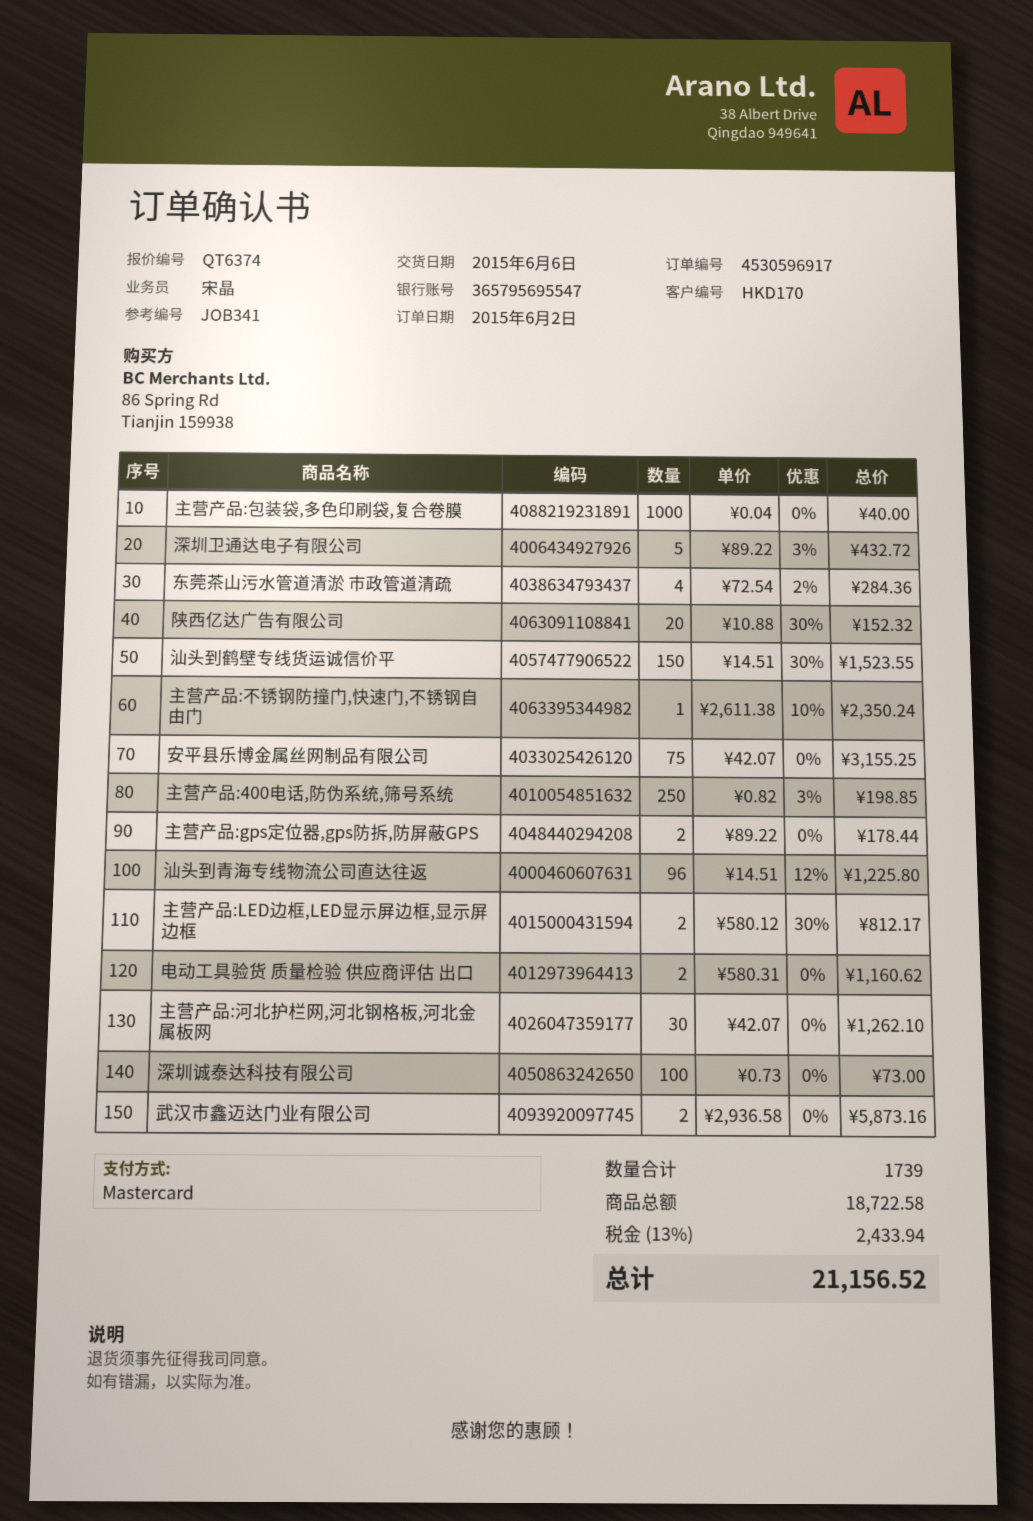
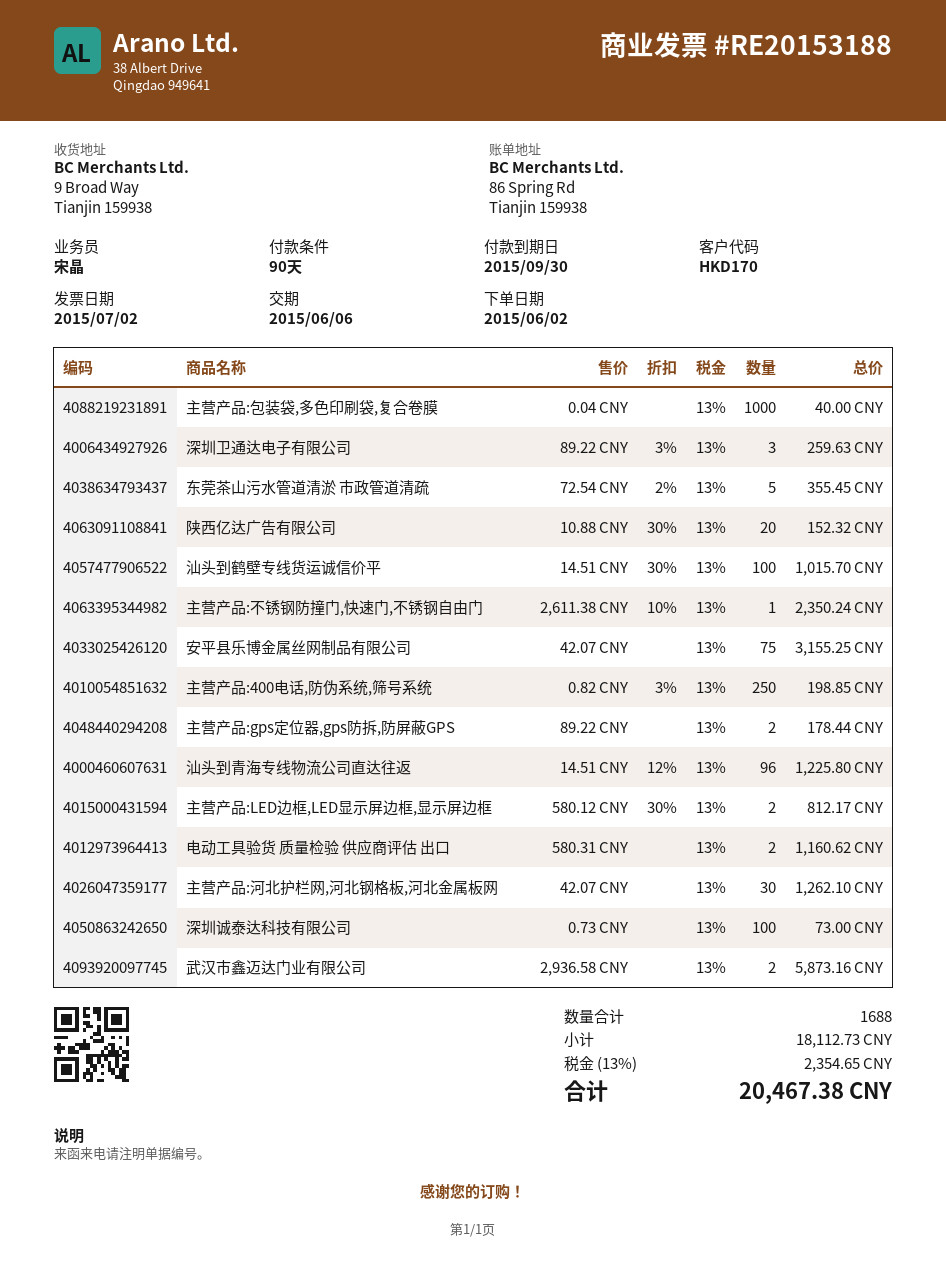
深圳卫通达电子有限公司: 5 x 89.22 - 3% = 432.72 -> 3 x 89.22 - 3% = 259.63
东莞茶山污水管道清淤 市政管道清疏: 4 x 72.54 - 2% = 284.36 -> 5 x 72.54 - 2% = 355.45
汕头到鹤壁专线货运诚信价平: 150 x 14.51 - 30% = 1523.55 -> 100 x 14.51 - 30% = 1015.70
total quantity: 1739 -> 1688
subtotal: 18722.58 -> 18112.73
tax: 13% = 2433.94 -> 13% = 2354.65
total: 21156.52 -> 20467.38

